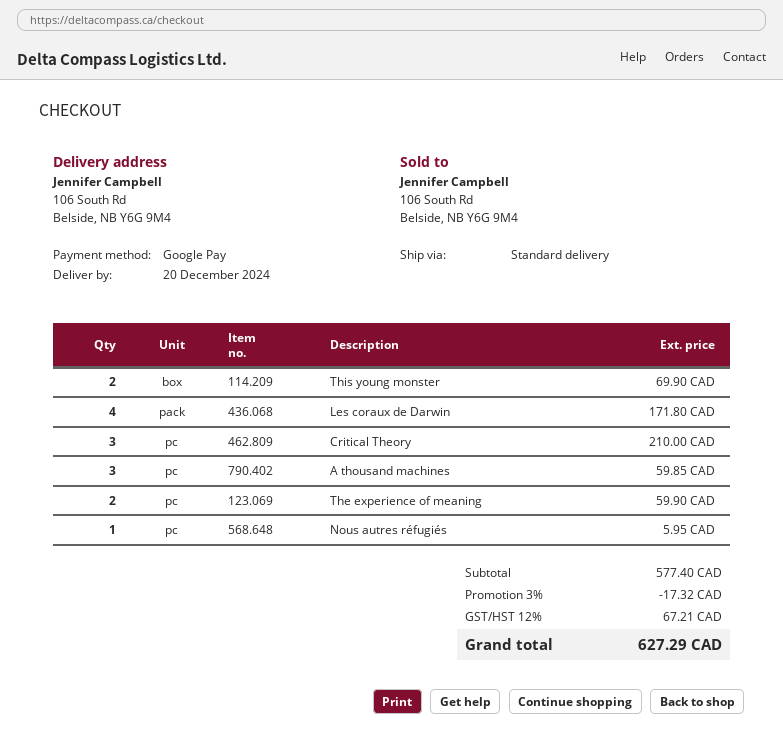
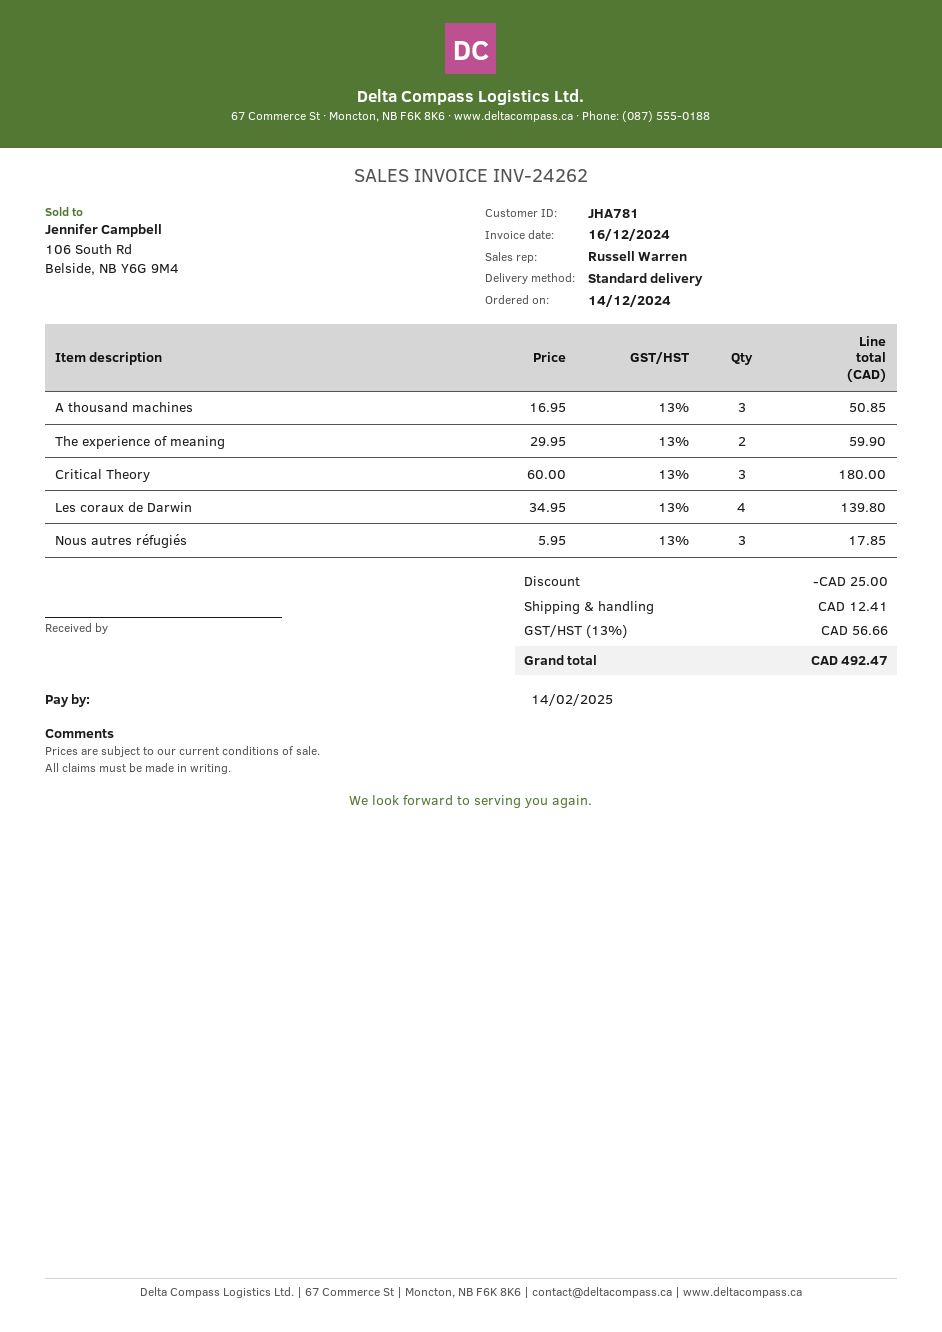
This young monster: 2 for 69.90 -> none
Les coraux de Darwin: 4 for 171.80 -> 4 for 139.80
Critical Theory: 3 for 210.00 -> 3 for 180.00
A thousand machines: 3 for 59.85 -> 3 for 50.85
Nous autres réfugiés: 1 for 5.95 -> 3 for 17.85
discount: 17.32 -> 25.00
shipping: none -> 12.41
tax: 12% = 67.21 -> 13% = 56.66
total: 627.29 -> 492.47

